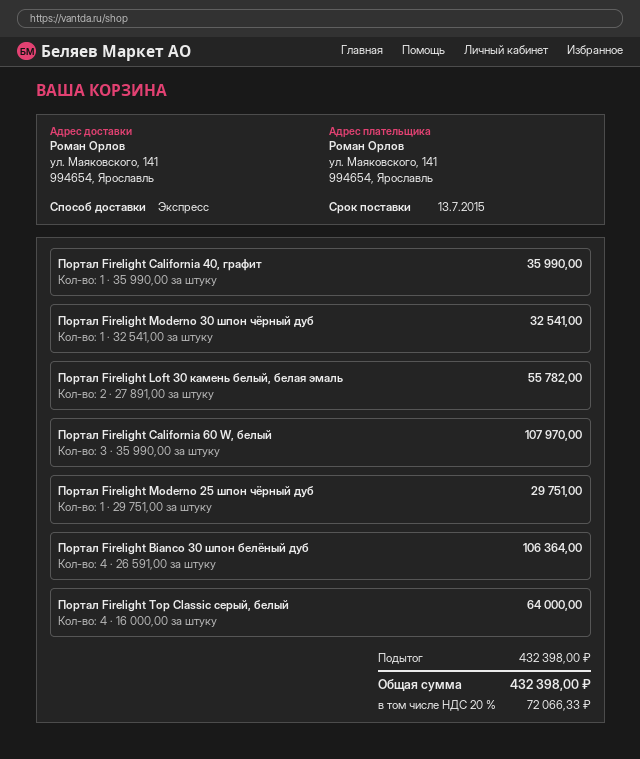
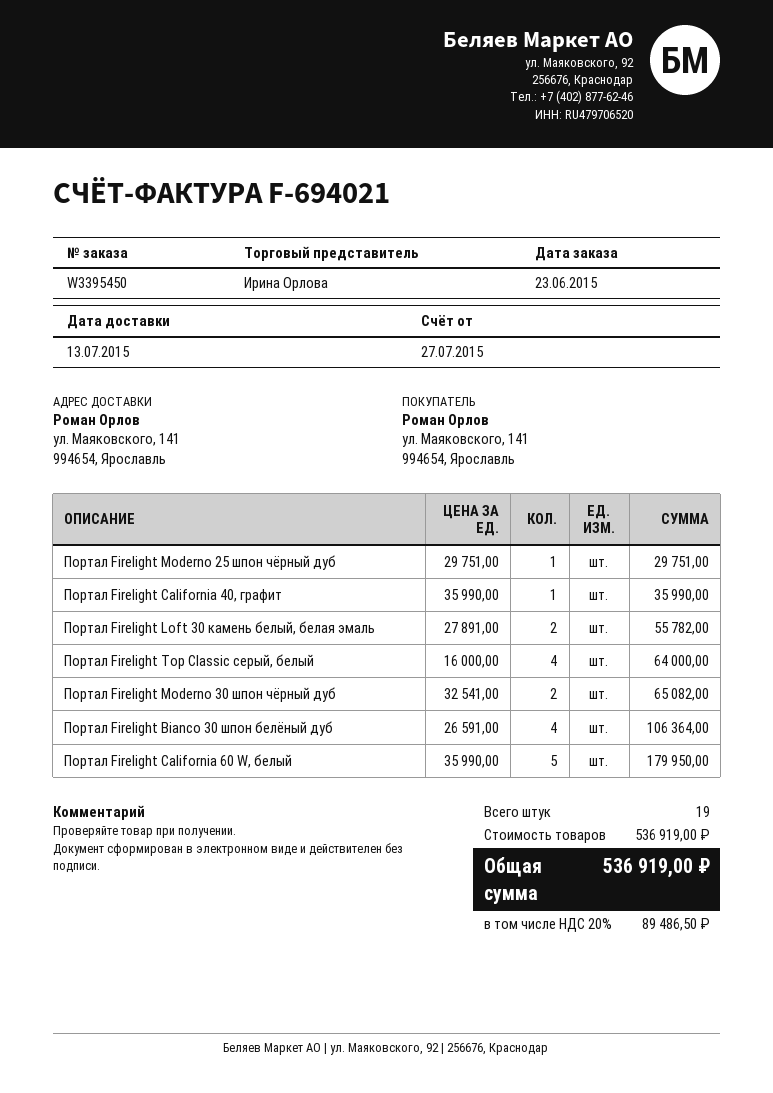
Портал Firelight Moderno 30 шпон чёрный дуб: 1 x 32541.00 = 32541.00 -> 2 x 32541.00 = 65082.00
Портал Firelight California 60 W, белый: 3 x 35990.00 = 107970.00 -> 5 x 35990.00 = 179950.00
subtotal: 432398.00 -> 536919.00
tax: 20% = 72066.33 -> 20% = 89486.50
total: 432398.00 -> 536919.00

